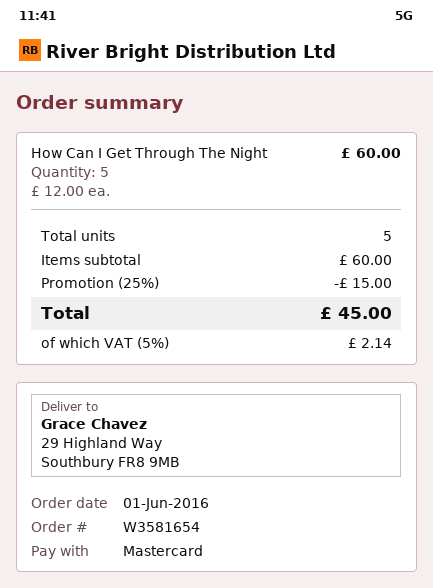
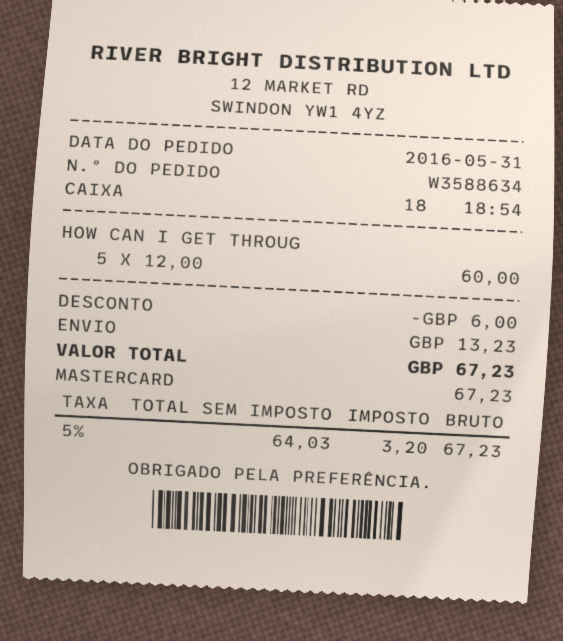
order number: W3581654 -> W3588634
order date: 2016-06-01 -> 2016-05-31
discount: 15.00 -> 6.00
shipping: none -> 13.23
tax: 5% = 2.14 -> 5% = 3.20
total: 45.00 -> 67.23

